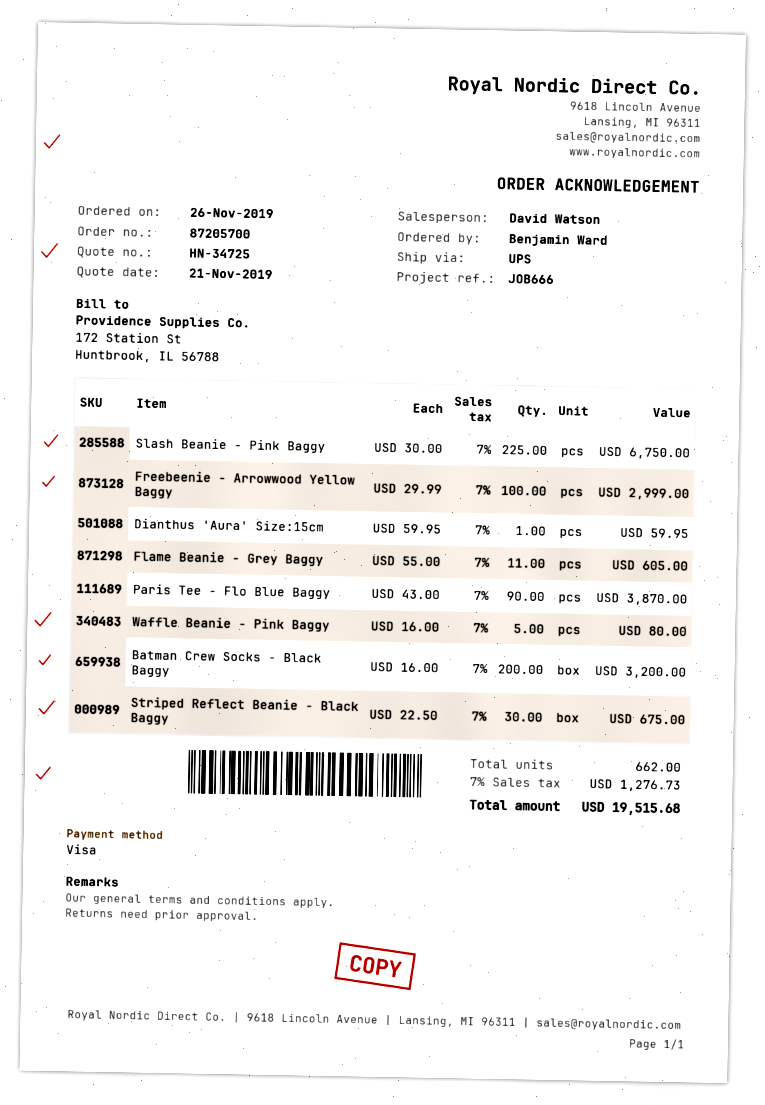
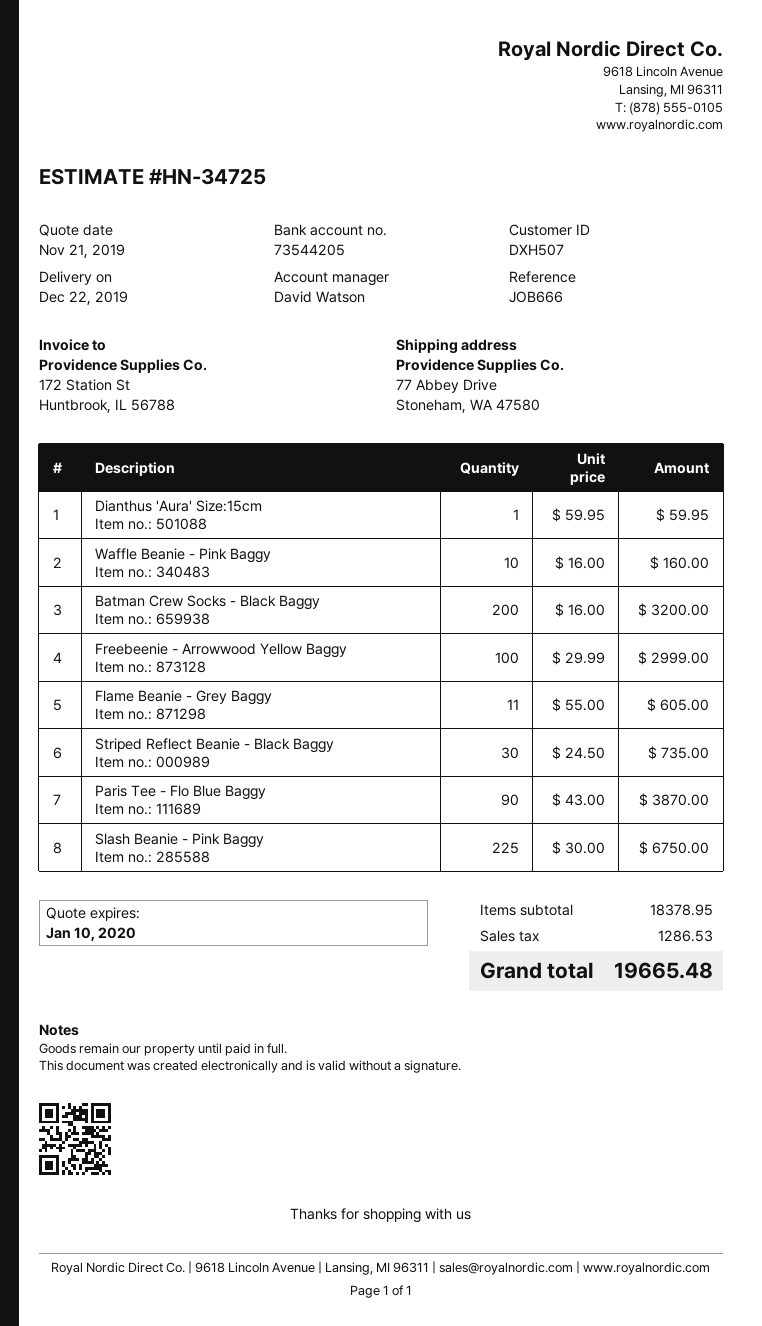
Waffle Beanie - Pink Baggy: 5 x 16.00 = 80.00 -> 10 x 16.00 = 160.00
Striped Reflect Beanie - Black Baggy: 30 x 22.50 = 675.00 -> 30 x 24.50 = 735.00
tax: 1276.73 -> 1286.53
total: 19515.68 -> 19665.48

